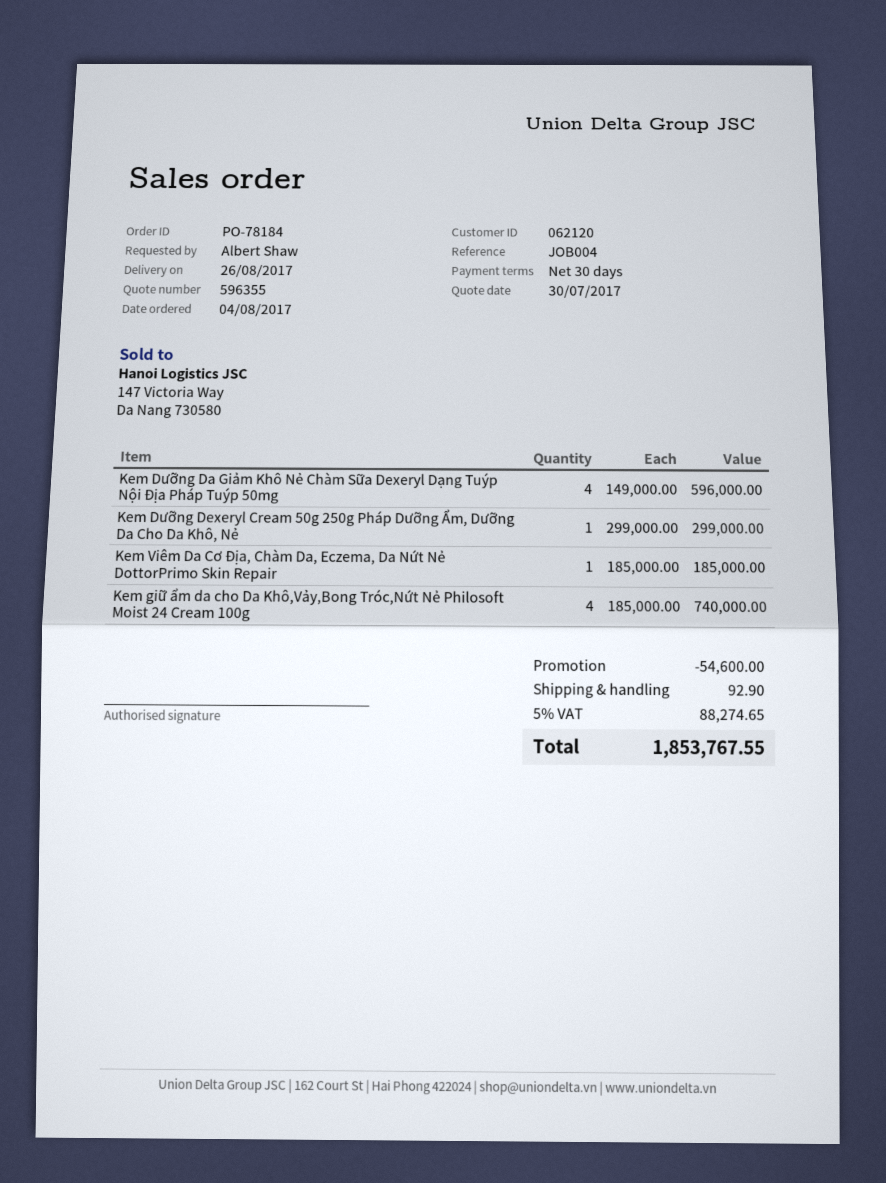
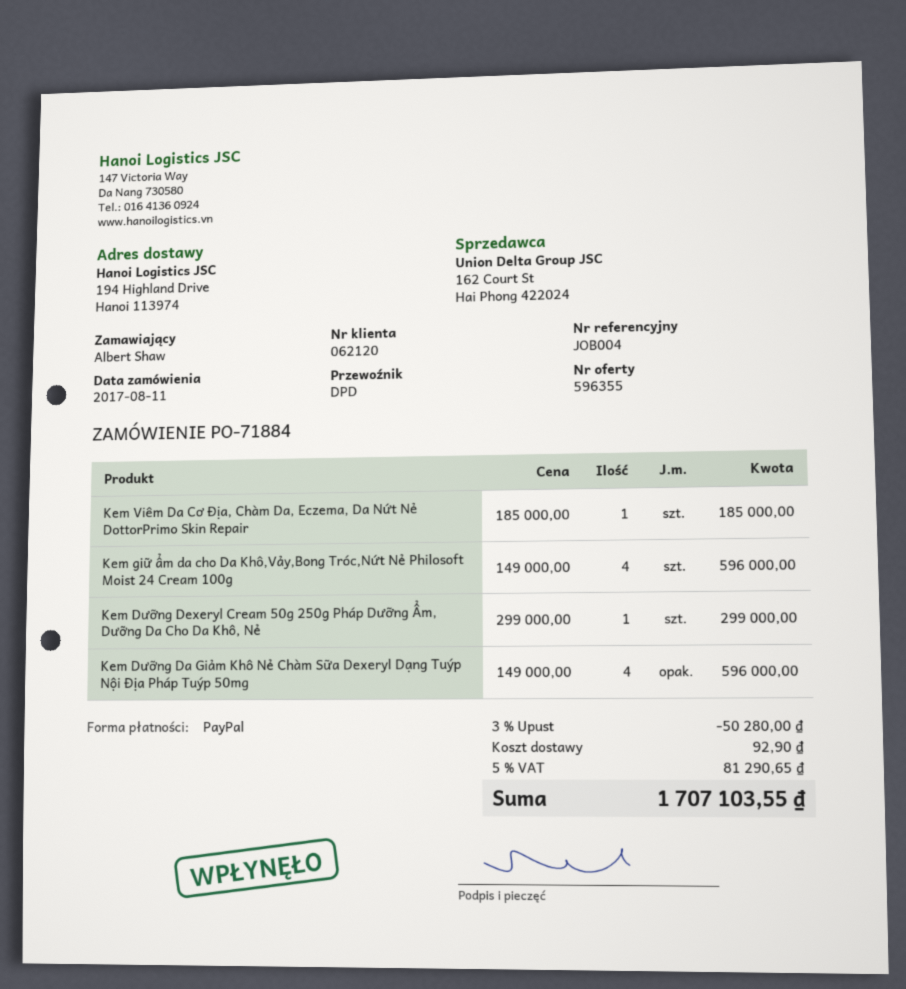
order number: PO-78184 -> PO-71884
order date: 2017-08-04 -> 2017-08-11
Kem giữ ẩm da cho Da Khô,Vảy,Bong Tróc,Nứt Nẻ Philosoft Moist 24 Cream 100g: 4 x 185000.00 = 740000.00 -> 4 x 149000.00 = 596000.00
discount: 54600.00 -> 50280.00
tax: 5% = 88274.65 -> 5% = 81290.65
total: 1853767.55 -> 1707103.55

